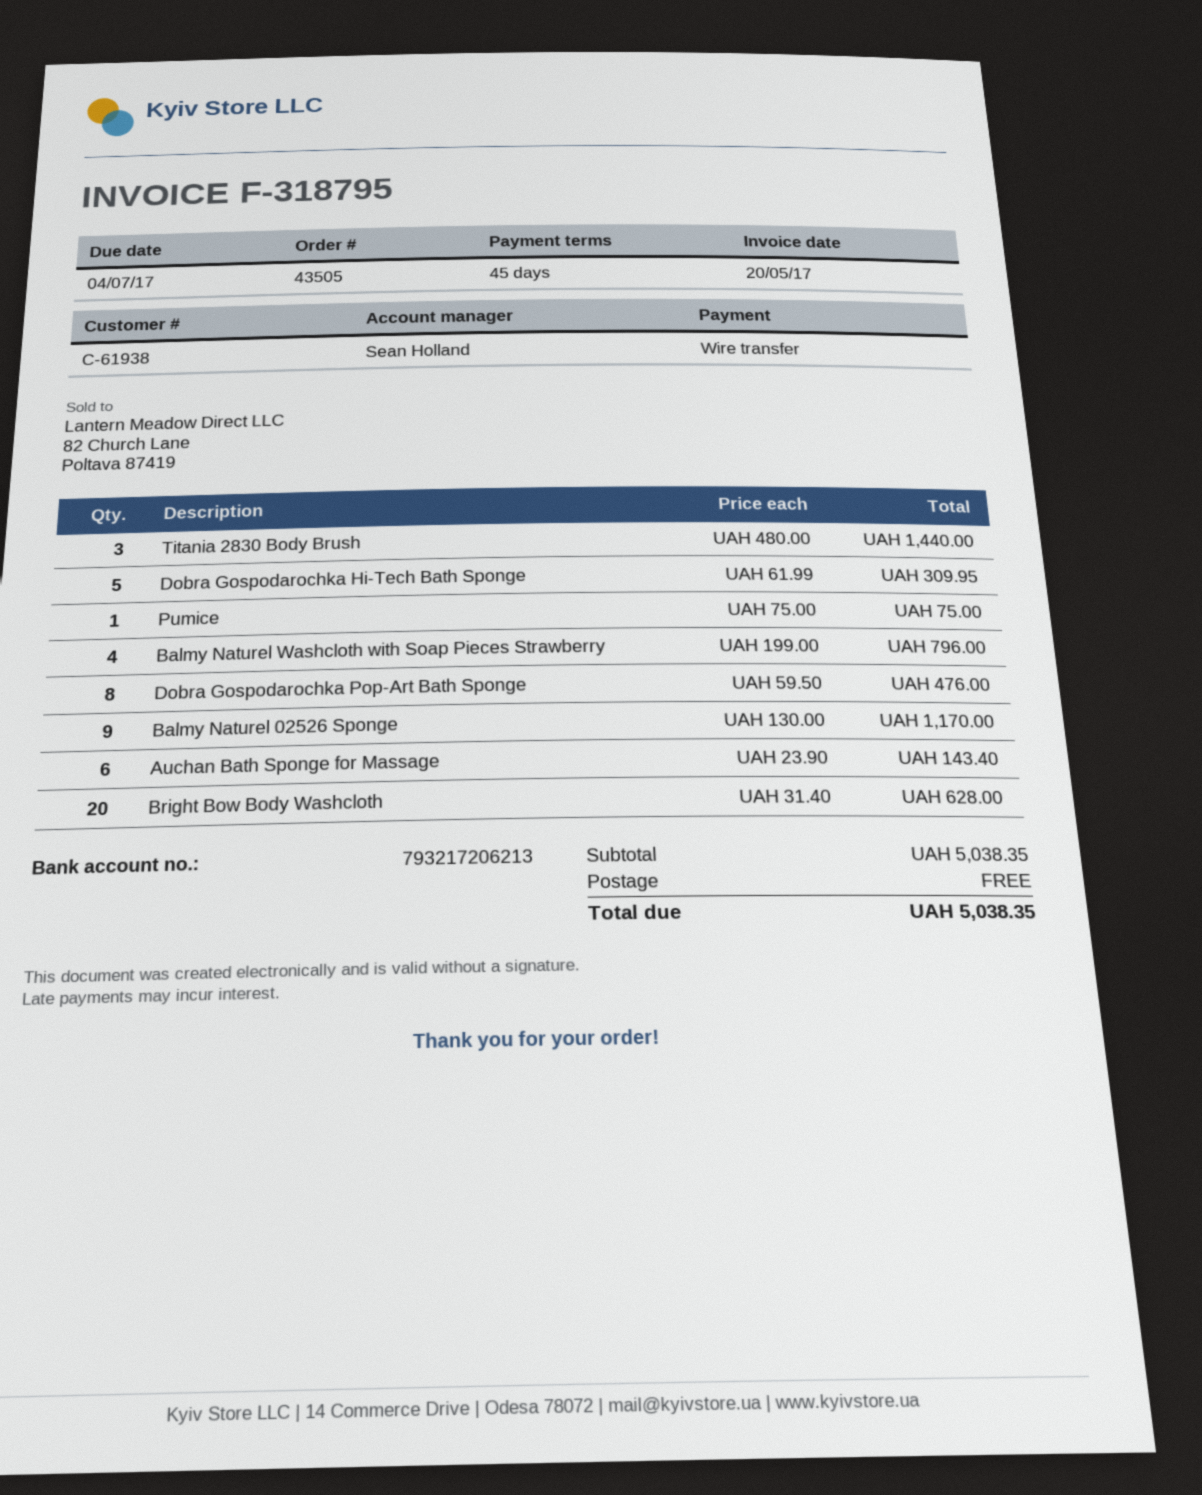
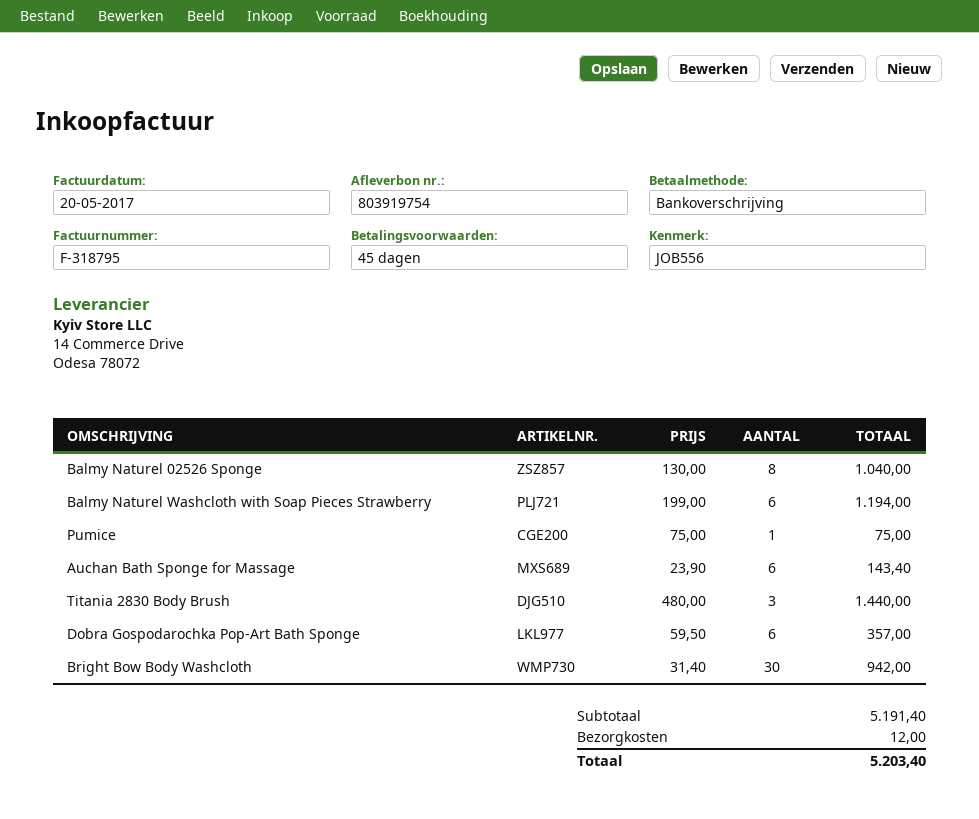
Dobra Gospodarochka Hi-Tech Bath Sponge: 5 x 61.99 = 309.95 -> none
Balmy Naturel Washcloth with Soap Pieces Strawberry: 4 x 199.00 = 796.00 -> 6 x 199.00 = 1194.00
Dobra Gospodarochka Pop-Art Bath Sponge: 8 x 59.50 = 476.00 -> 6 x 59.50 = 357.00
Balmy Naturel 02526 Sponge: 9 x 130.00 = 1170.00 -> 8 x 130.00 = 1040.00
Bright Bow Body Washcloth: 20 x 31.40 = 628.00 -> 30 x 31.40 = 942.00
subtotal: 5038.35 -> 5191.40
shipping: 0.00 -> 12.00
total: 5038.35 -> 5203.40

